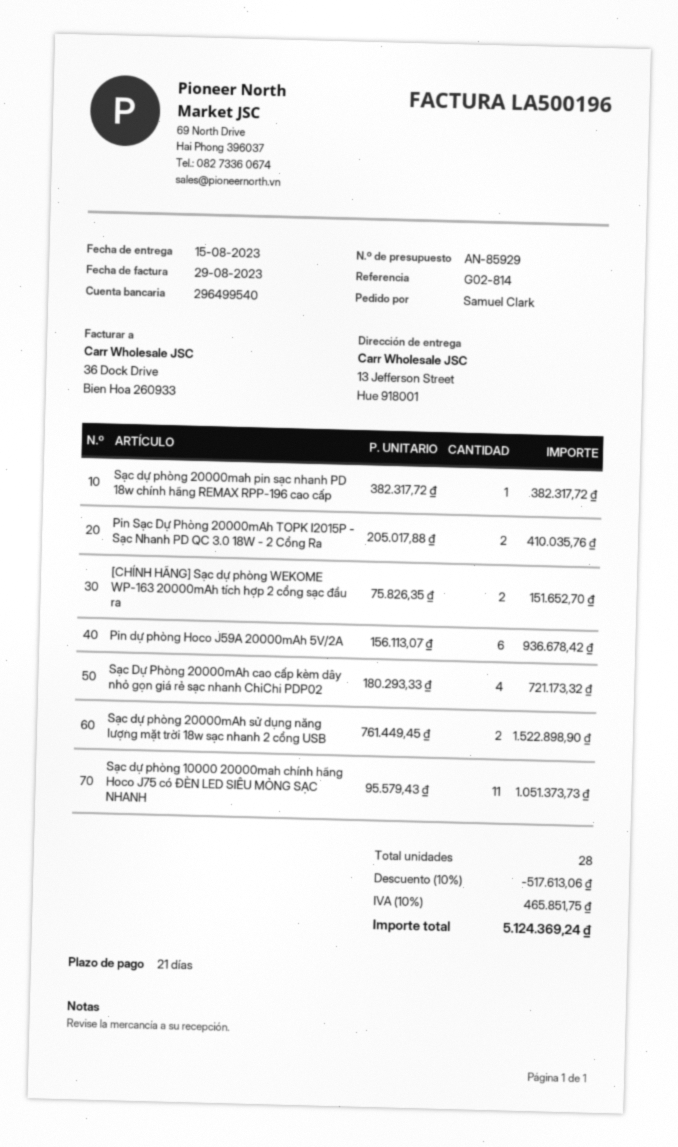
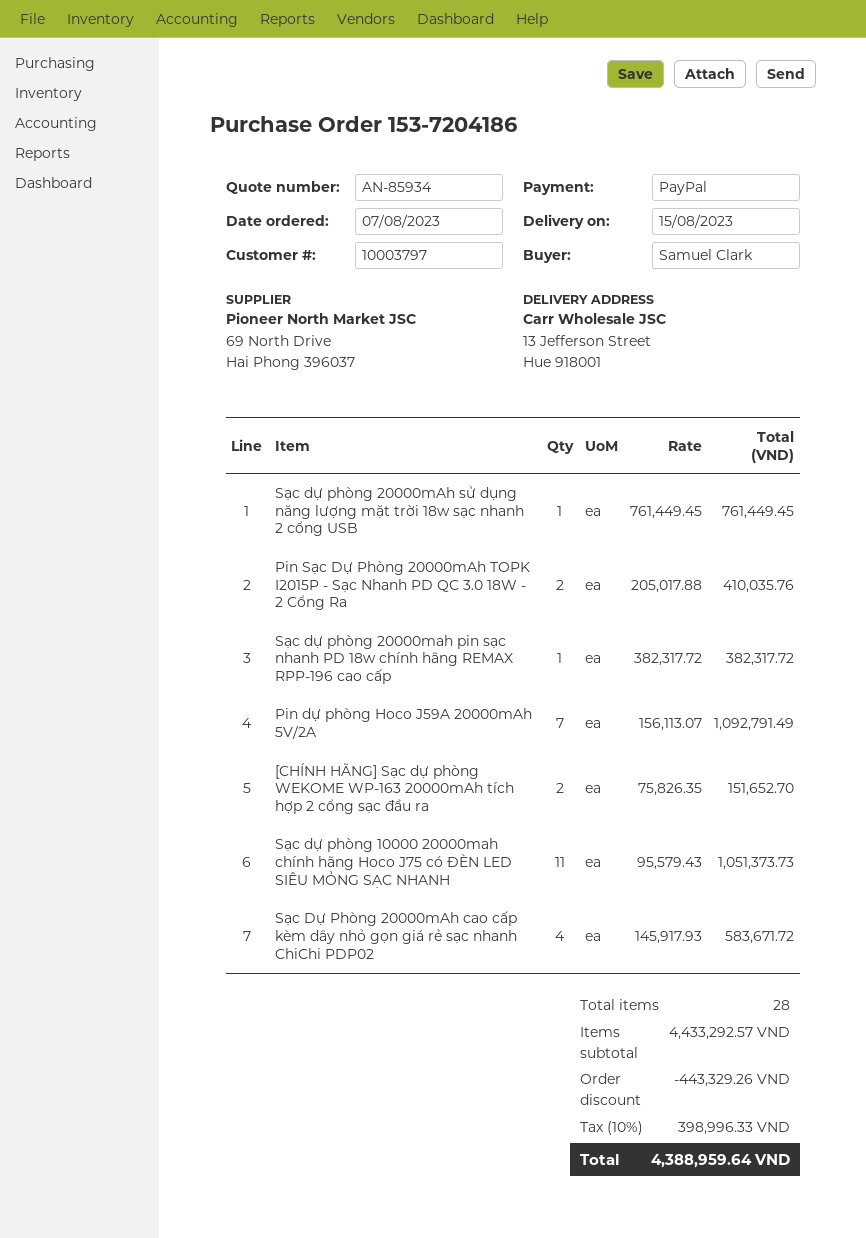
quote number: AN-85929 -> AN-85934
Pin dự phòng Hoco J59A 20000mAh 5V/2A: 6 x 156113.07 = 936678.42 -> 7 x 156113.07 = 1092791.49
Sạc Dự Phòng 20000mAh cao cấp kèm dây nhỏ gọn giá rẻ sạc nhanh ChiChi PDP02: 4 x 180293.33 = 721173.32 -> 4 x 145917.93 = 583671.72
Sạc dự phòng 20000mAh sử dụng năng lượng mặt trời 18w sạc nhanh 2 cổng USB: 2 x 761449.45 = 1522898.90 -> 1 x 761449.45 = 761449.45
discount: 517613.06 -> 443329.26
tax: 10% = 465851.75 -> 10% = 398996.33
total: 5124369.24 -> 4388959.64

